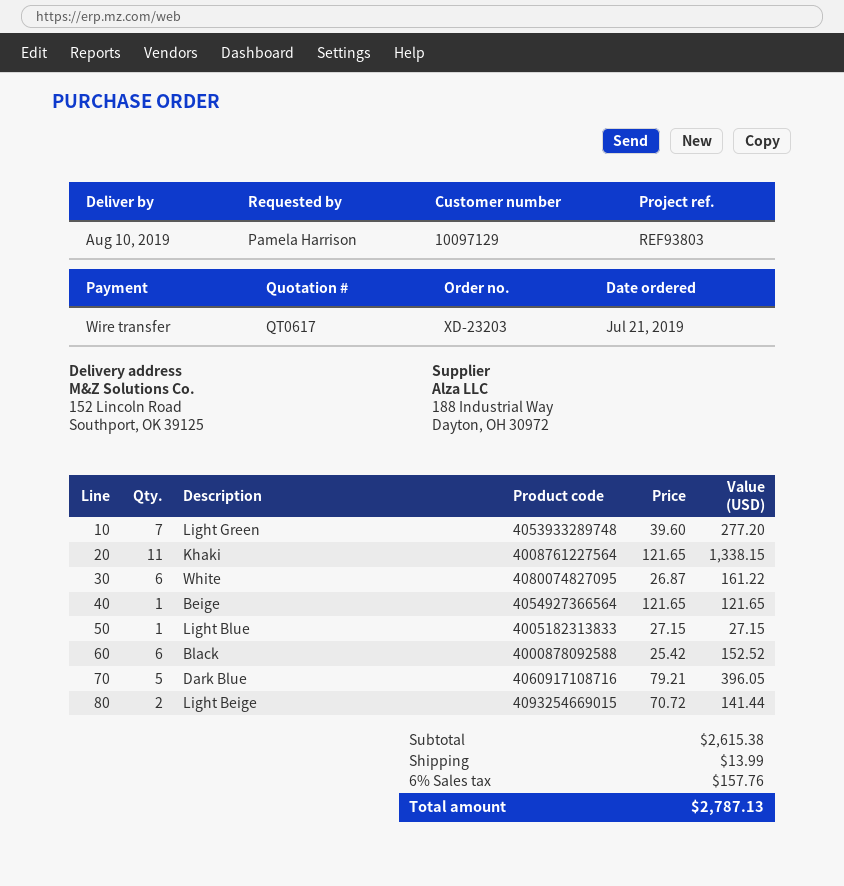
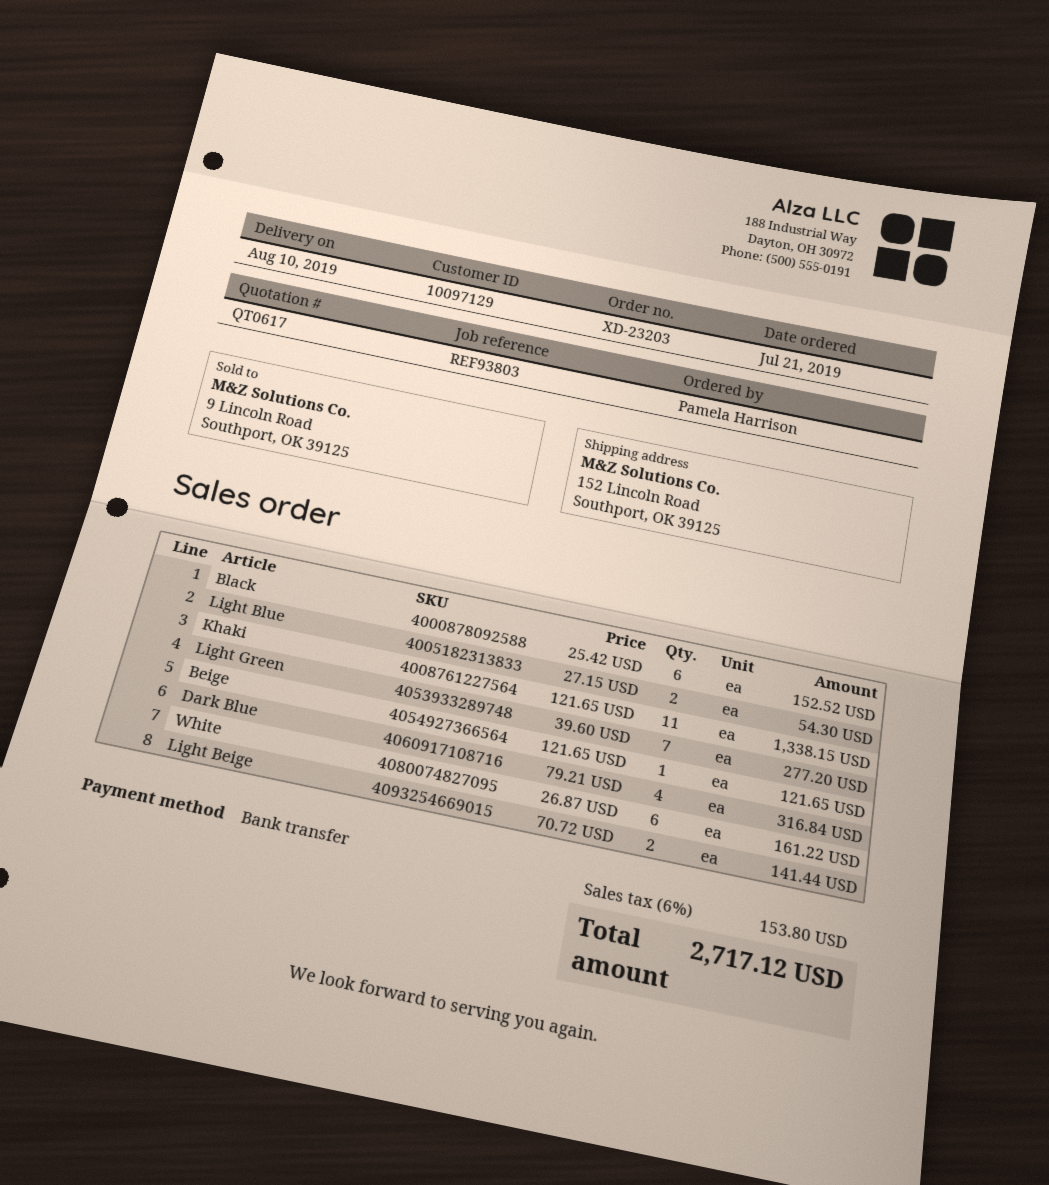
Light Blue: 1 x 27.15 = 27.15 -> 2 x 27.15 = 54.30
Dark Blue: 5 x 79.21 = 396.05 -> 4 x 79.21 = 316.84
shipping: 13.99 -> none
tax: 6% = 157.76 -> 6% = 153.80
total: 2787.13 -> 2717.12

